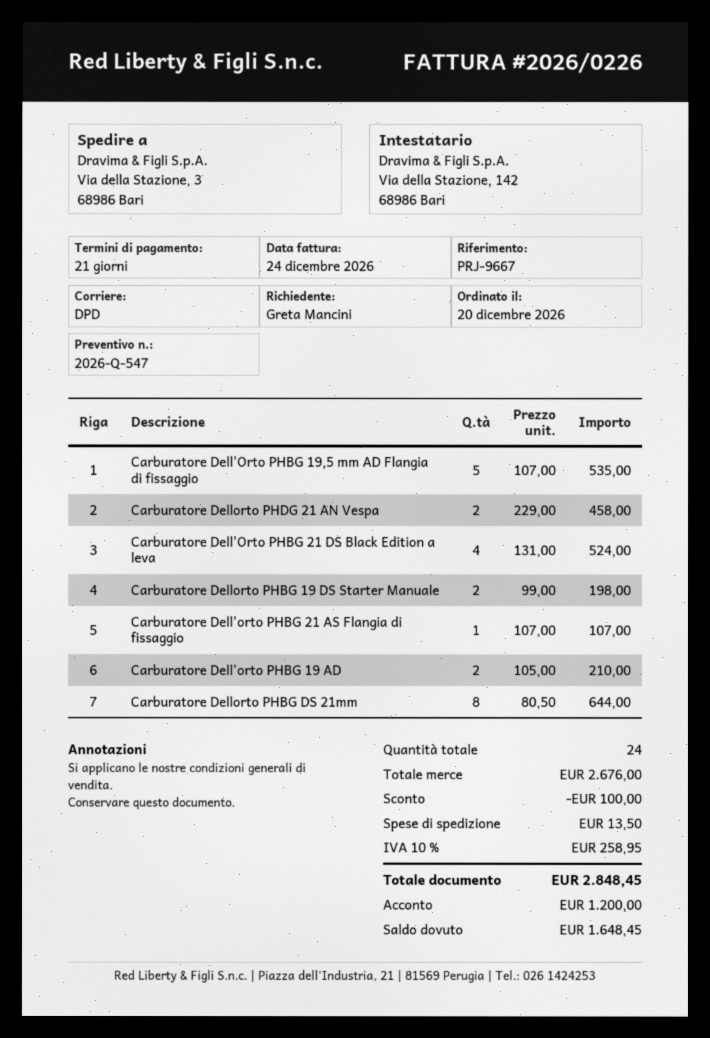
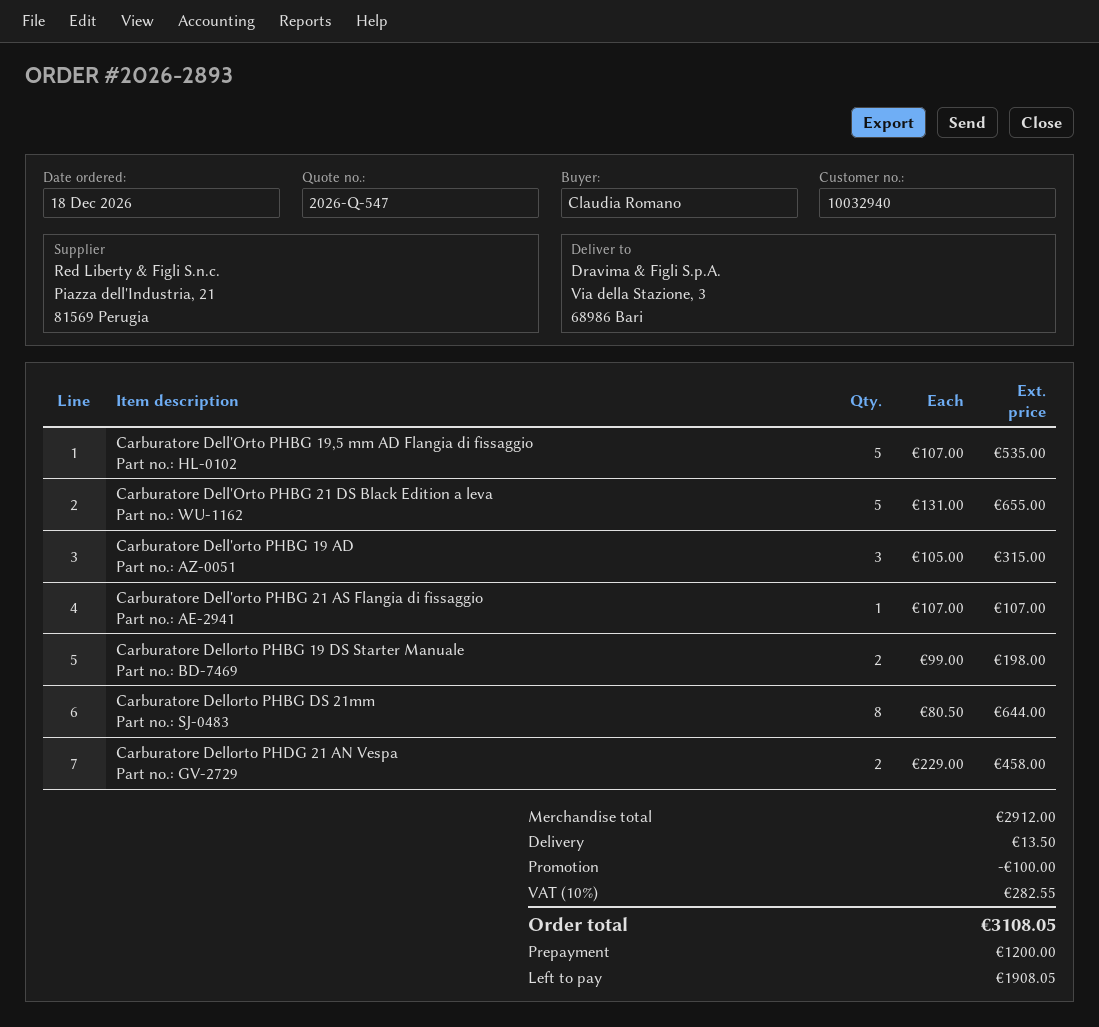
order date: 2026-12-20 -> 2026-12-18
ordered by: Greta Mancini -> Claudia Romano
Carburatore Dell'Orto PHBG 21 DS Black Edition a leva: 4 x 131.00 = 524.00 -> 5 x 131.00 = 655.00
Carburatore Dell'orto PHBG 19 AD: 2 x 105.00 = 210.00 -> 3 x 105.00 = 315.00
subtotal: 2676.00 -> 2912.00
tax: 10% = 258.95 -> 10% = 282.55
total: 2848.45 -> 3108.05
balance: 1648.45 -> 1908.05

